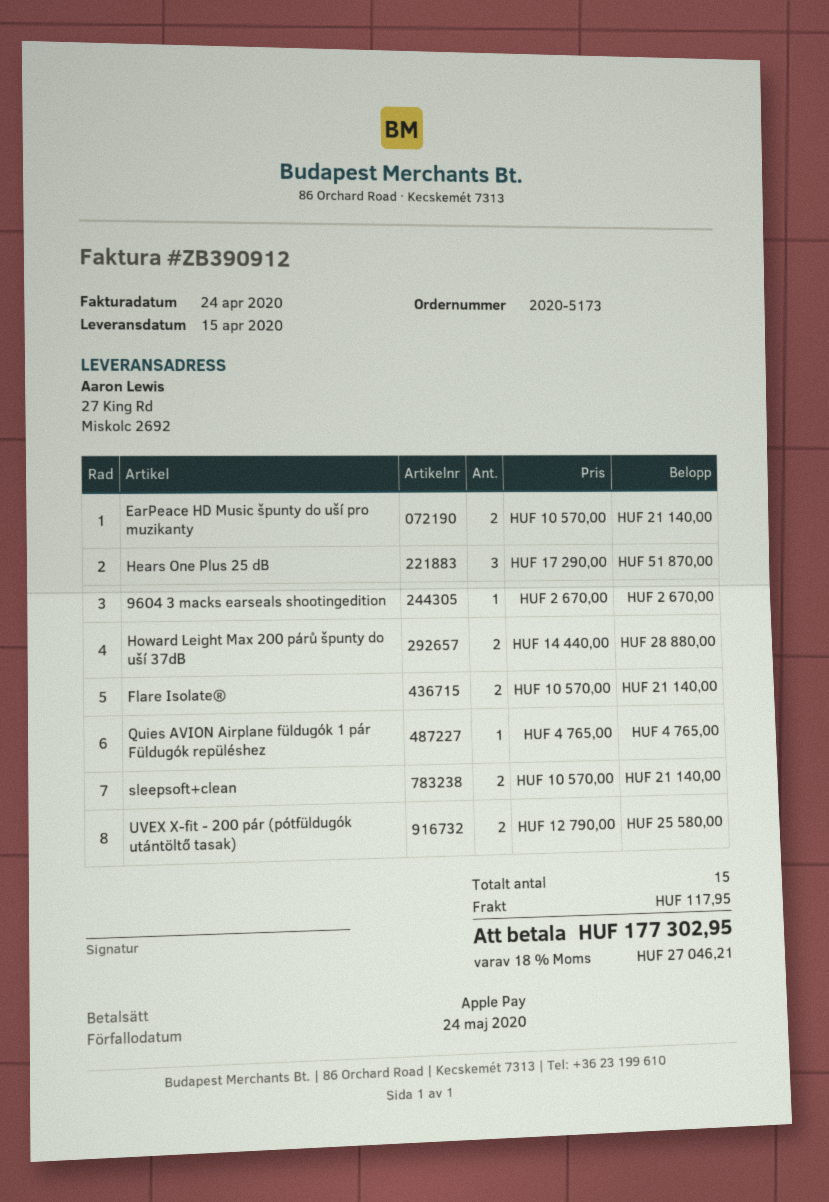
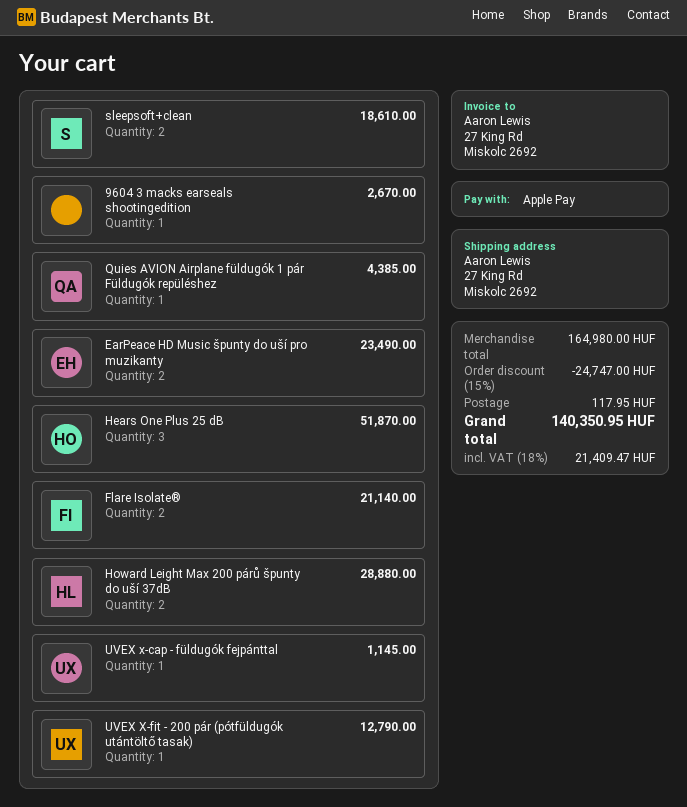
EarPeace HD Music špunty do uší pro muzikanty: 2 for 21140.00 -> 2 for 23490.00
Quies AVION Airplane füldugók 1 pár Füldugók repüléshez: 1 for 4765.00 -> 1 for 4385.00
sleepsoft+clean: 2 for 21140.00 -> 2 for 18610.00
UVEX X-fit - 200 pár (pótfüldugók utántöltő tasak): 2 for 25580.00 -> 1 for 12790.00
UVEX x-cap - füldugók fejpánttal: none -> 1 for 1145.00
discount: none -> 15% = 24747.00
tax: 18% = 27046.21 -> 18% = 21409.47
total: 177302.95 -> 140350.95

